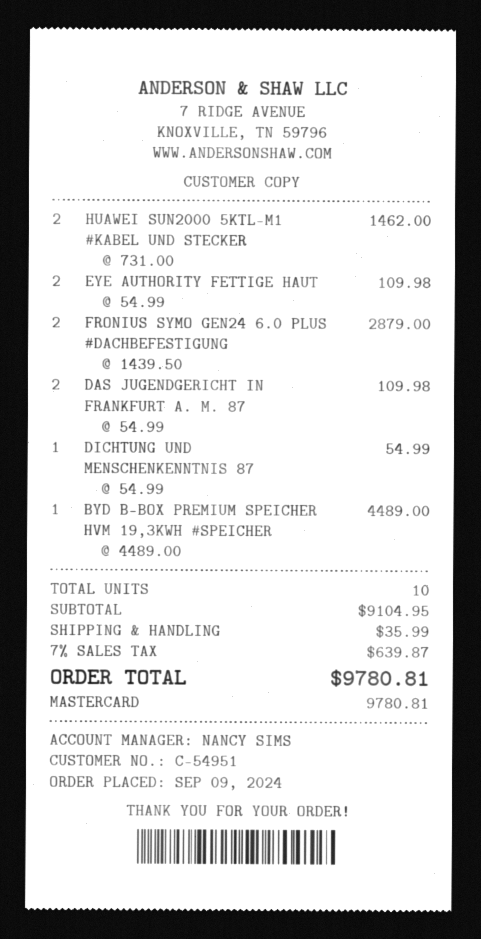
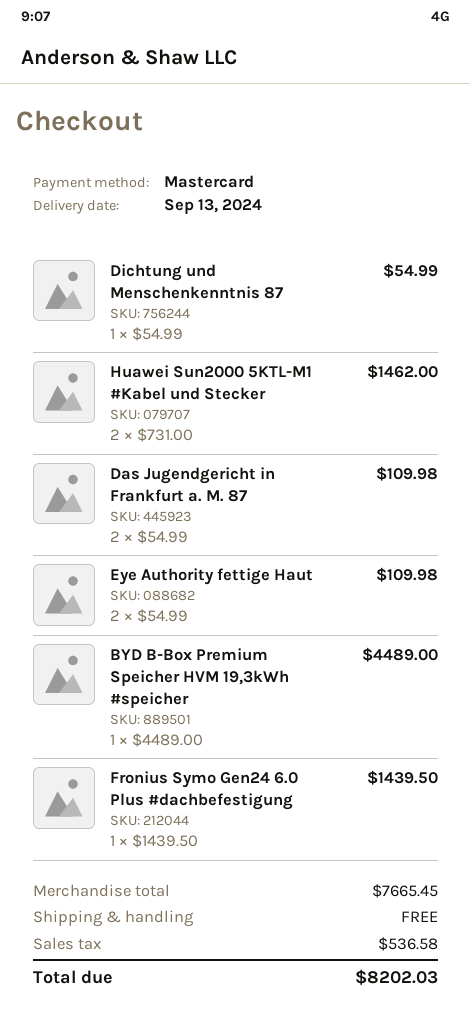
FRONIUS SYMO GEN24 6.0 PLUS #DACHBEFESTIGUNG: 2 x 1439.50 = 2879.00 -> 1 x 1439.50 = 1439.50
subtotal: 9104.95 -> 7665.45
shipping: 35.99 -> 0.00
tax: 639.87 -> 536.58
total: 9780.81 -> 8202.03

